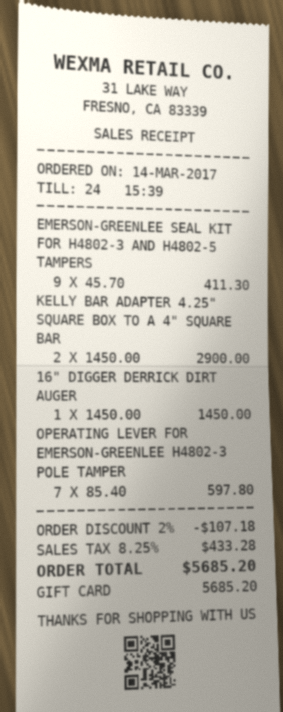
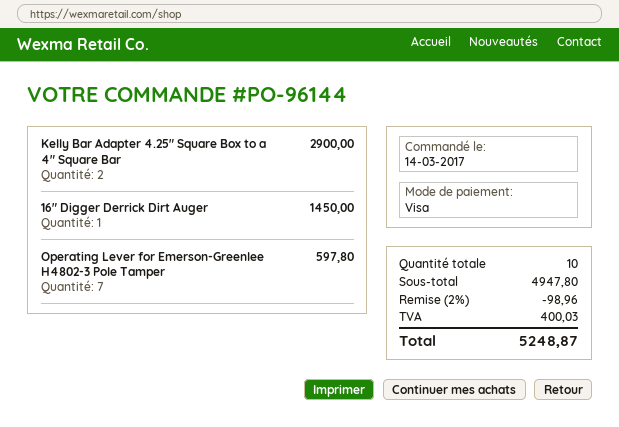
payment method: gift card -> Visa
EMERSON-GREENLEE SEAL KIT FOR H4802-3 AND H4802-5 TAMPERS: 9 for 411.30 -> none
discount: 2% = 107.18 -> 2% = 98.96
tax: 433.28 -> 400.03
total: 5685.20 -> 5248.87

